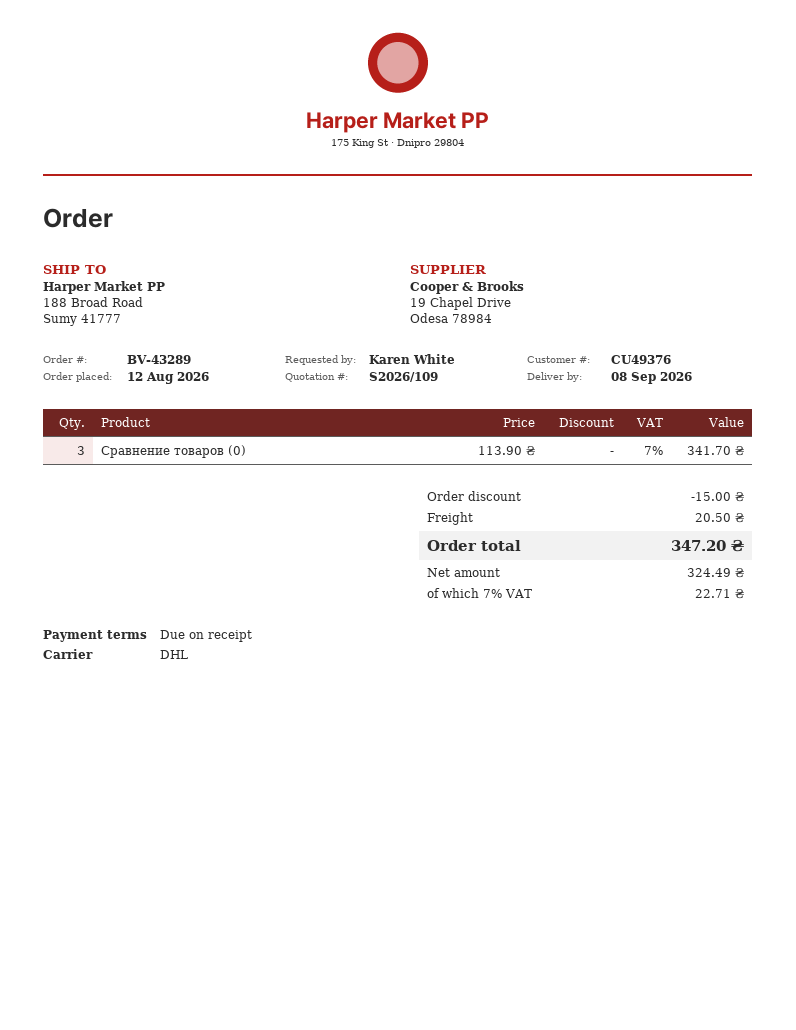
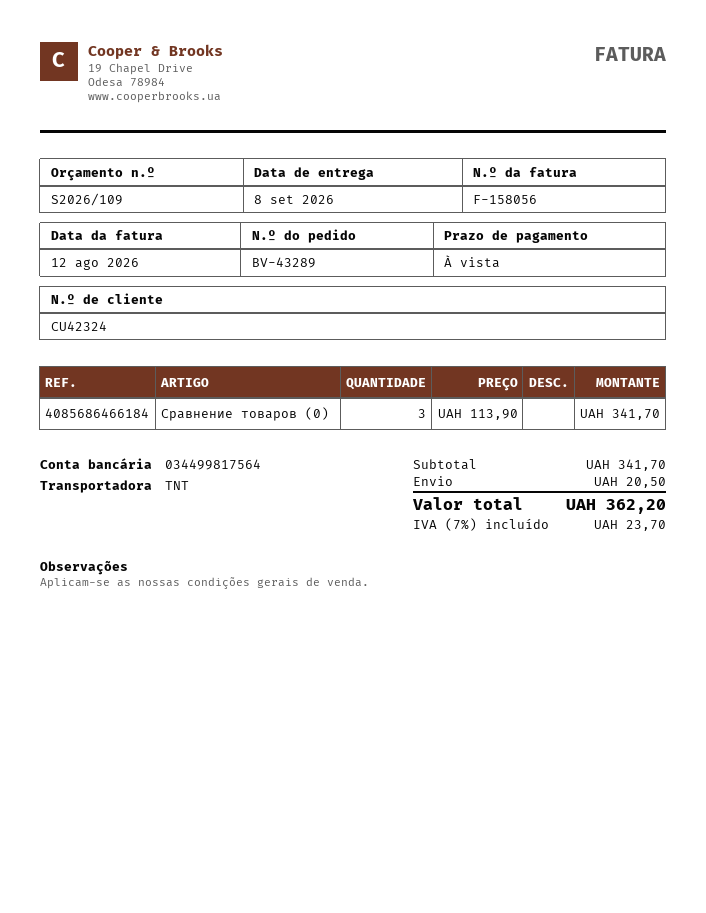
customer number: CU49376 -> CU42324
shipping method: DHL -> TNT
discount: 15.00 -> none
tax: 7% = 22.71 -> 7% = 23.70
total: 347.20 -> 362.20

